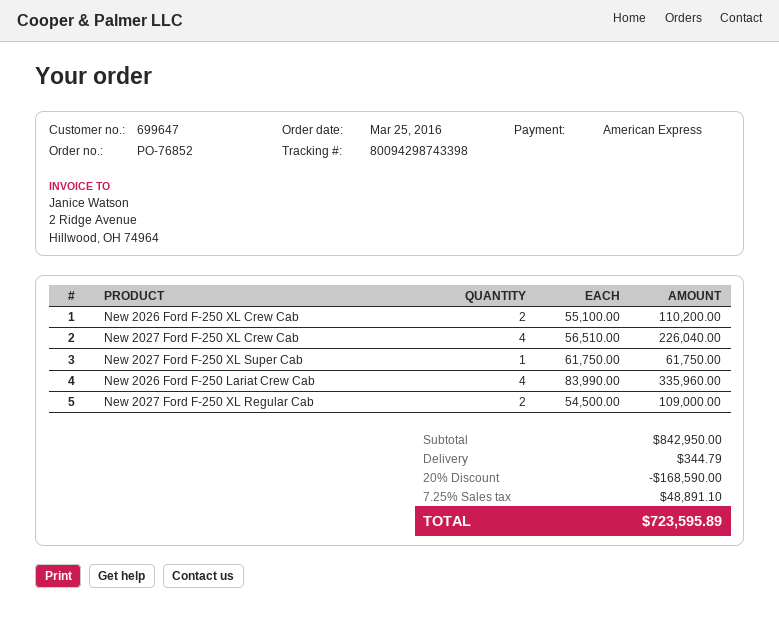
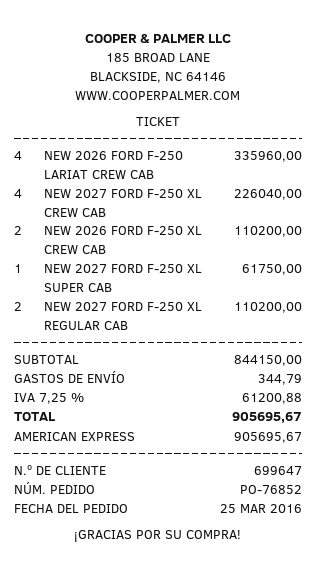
New 2027 Ford F-250 XL Regular Cab: 2 for 109000.00 -> 2 for 110200.00
subtotal: 842950.00 -> 844150.00
discount: 20% = 168590.00 -> none
tax: 7.25% = 48891.10 -> 7.25% = 61200.88
total: 723595.89 -> 905695.67

